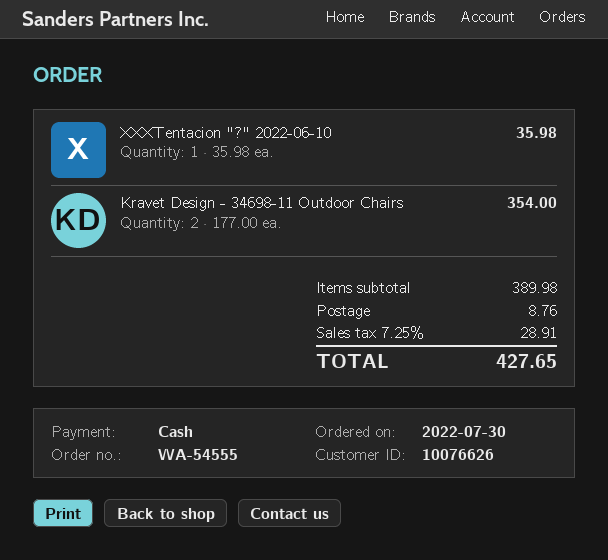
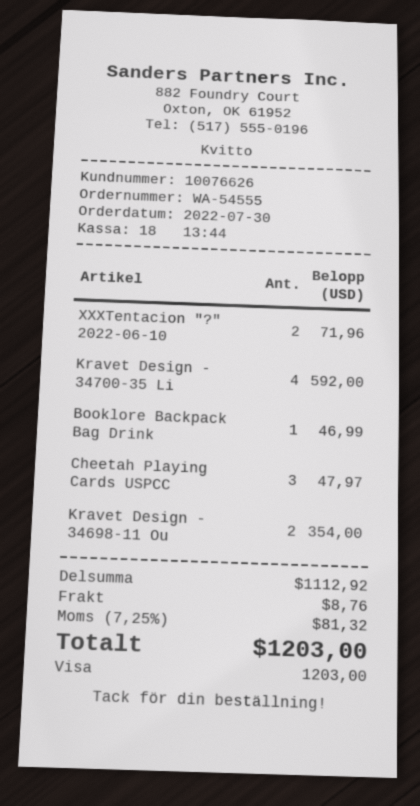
payment method: cash -> Visa
XXXTentacion "?" 2022-06-10: 1 for 35.98 -> 2 for 71.96
Kravet Design - 34700-35 Li: none -> 4 for 592.00
Booklore Backpack Bag Drink: none -> 1 for 46.99
Cheetah Playing Cards USPCC: none -> 3 for 47.97
subtotal: 389.98 -> 1112.92
tax: 7.25% = 28.91 -> 7.25% = 81.32
total: 427.65 -> 1203.00

